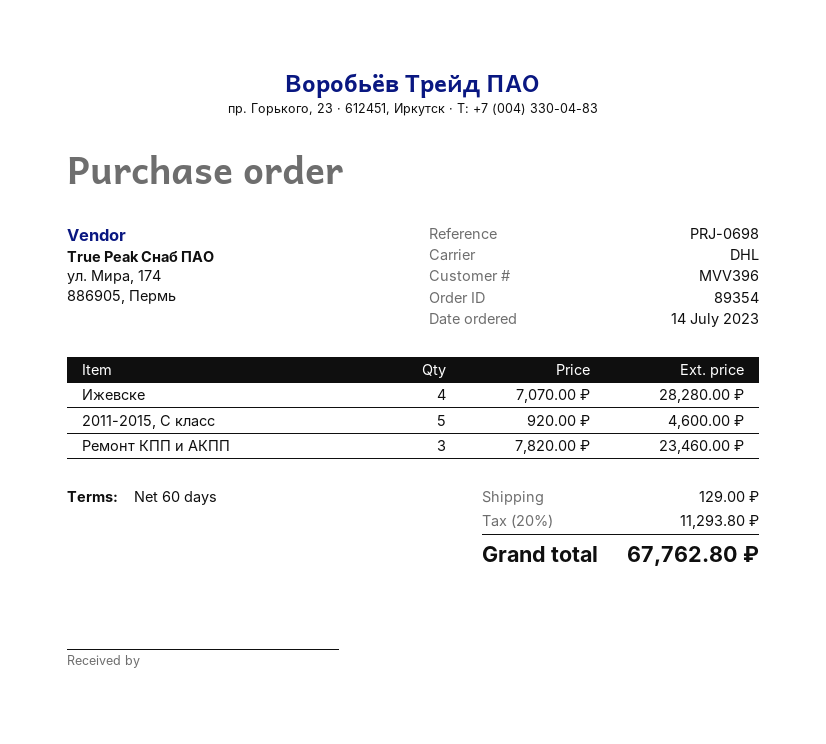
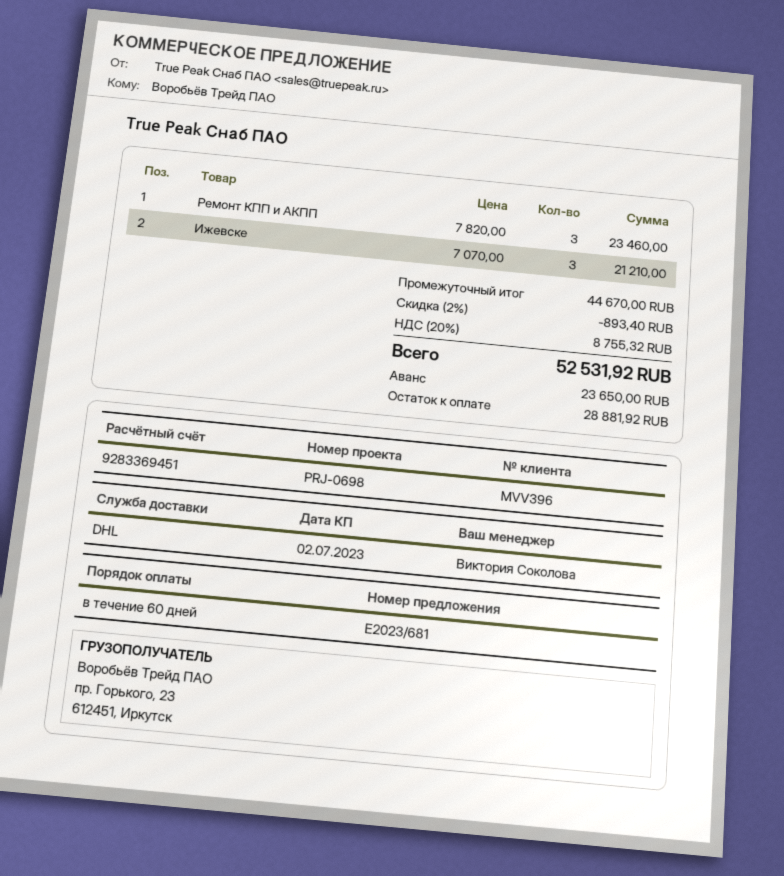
Ижевске: 4 x 7070.00 = 28280.00 -> 3 x 7070.00 = 21210.00
2011-2015, C класс: 5 x 920.00 = 4600.00 -> none
discount: none -> 2% = 893.40
shipping: 129.00 -> none
tax: 20% = 11293.80 -> 20% = 8755.32
total: 67762.80 -> 52531.92

